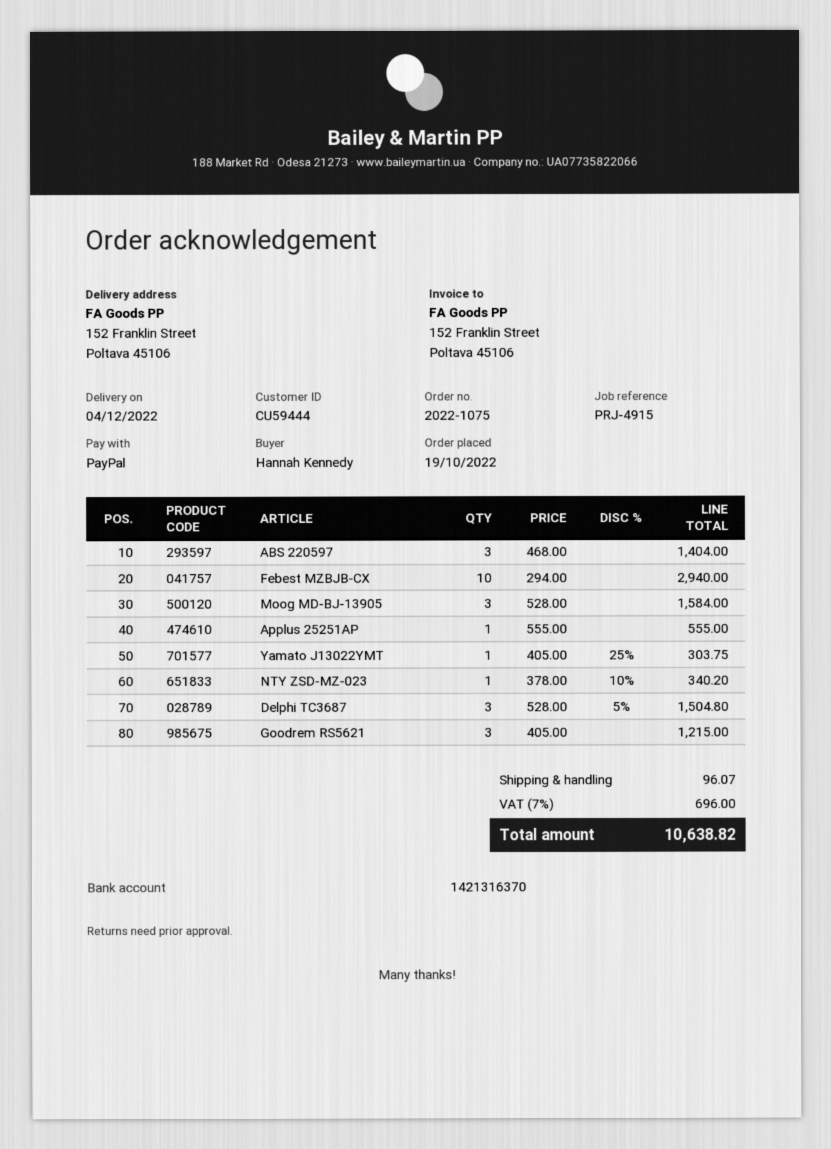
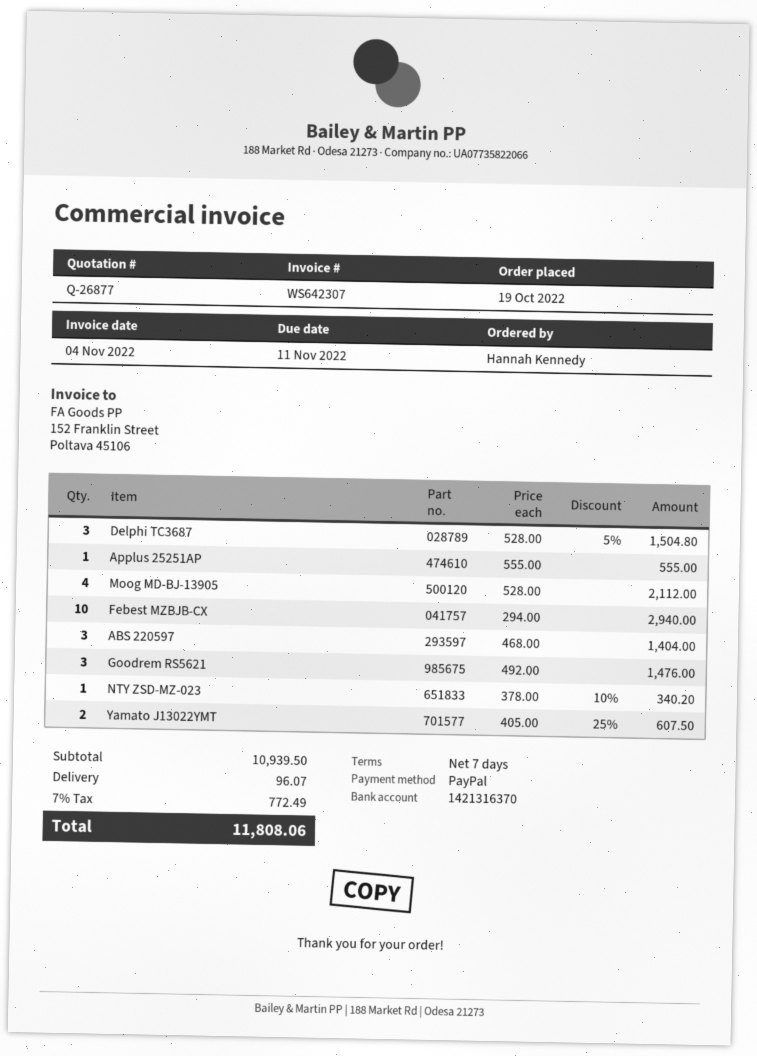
Moog MD-BJ-13905: 3 x 528.00 = 1584.00 -> 4 x 528.00 = 2112.00
Yamato J13022YMT: 1 x 405.00 - 25% = 303.75 -> 2 x 405.00 - 25% = 607.50
Goodrem RS5621: 3 x 405.00 = 1215.00 -> 3 x 492.00 = 1476.00
tax: 7% = 696.00 -> 7% = 772.49
total: 10638.82 -> 11808.06

